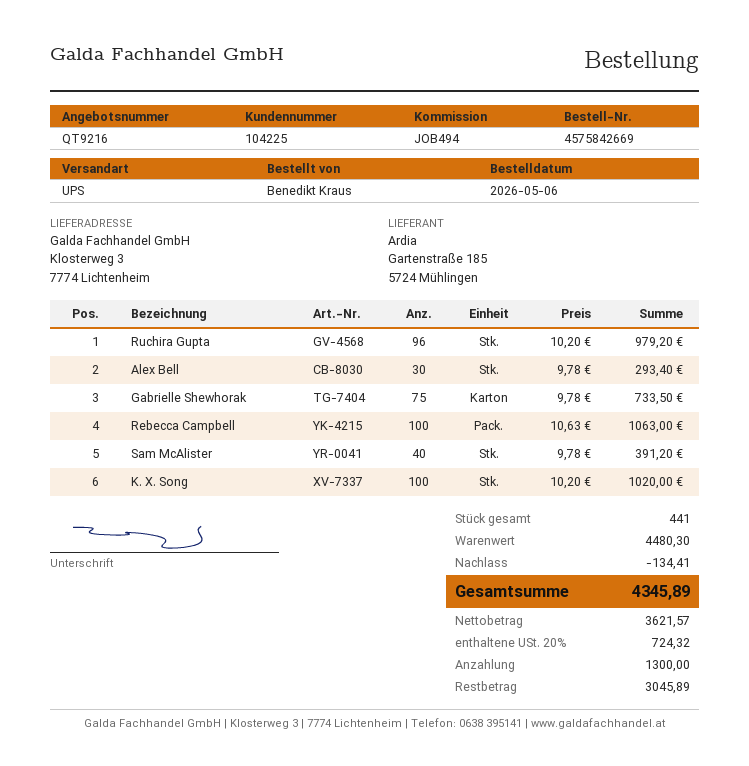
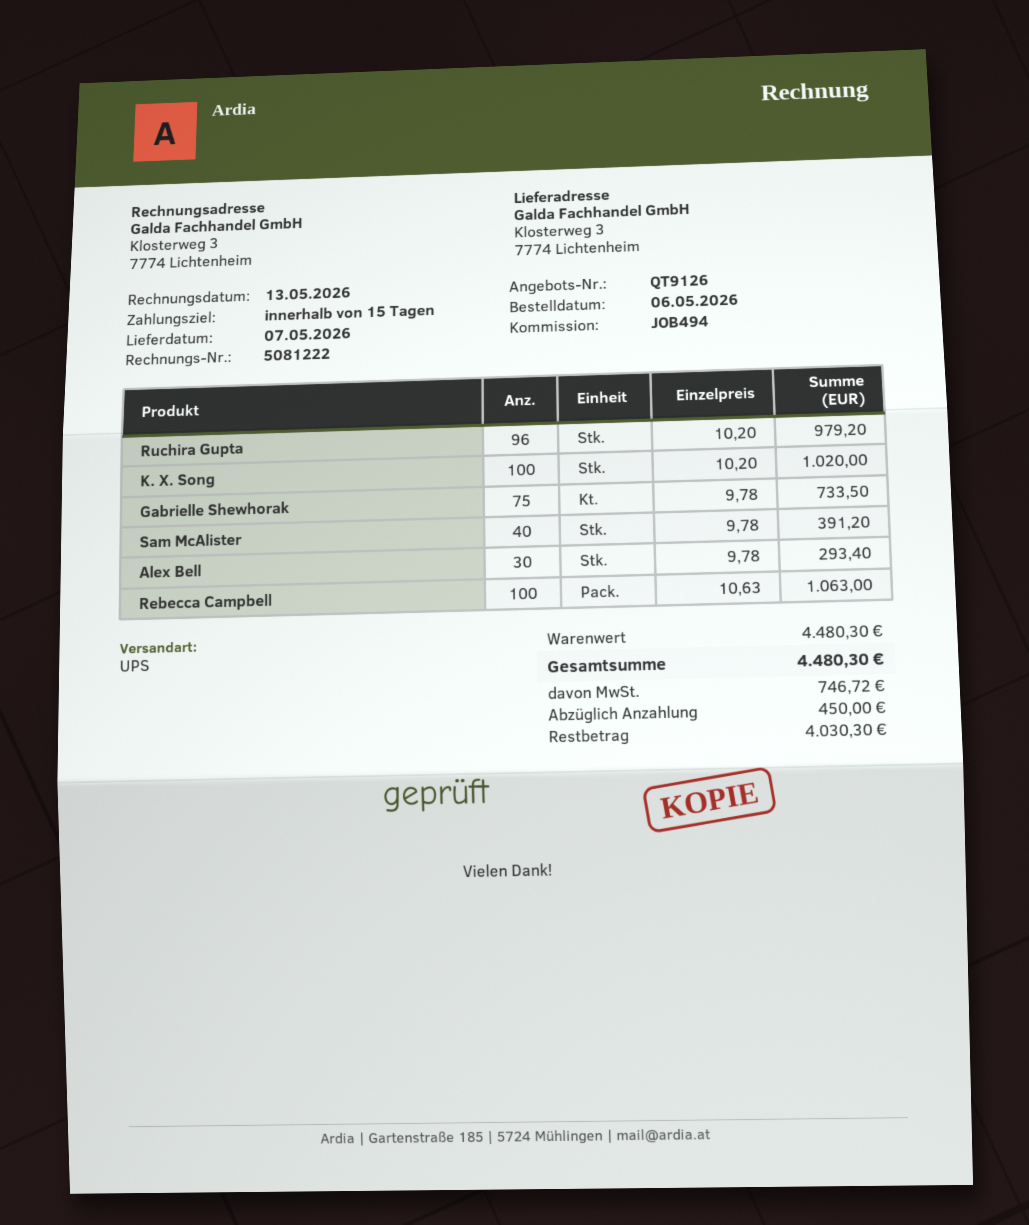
quote number: QT9216 -> QT9126
discount: 134.41 -> none
tax: 724.32 -> 746.72
total: 4345.89 -> 4480.30
deposit: 1300.00 -> 450.00
balance: 3045.89 -> 4030.30

